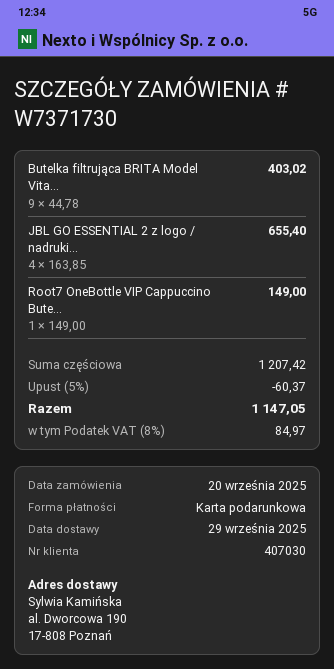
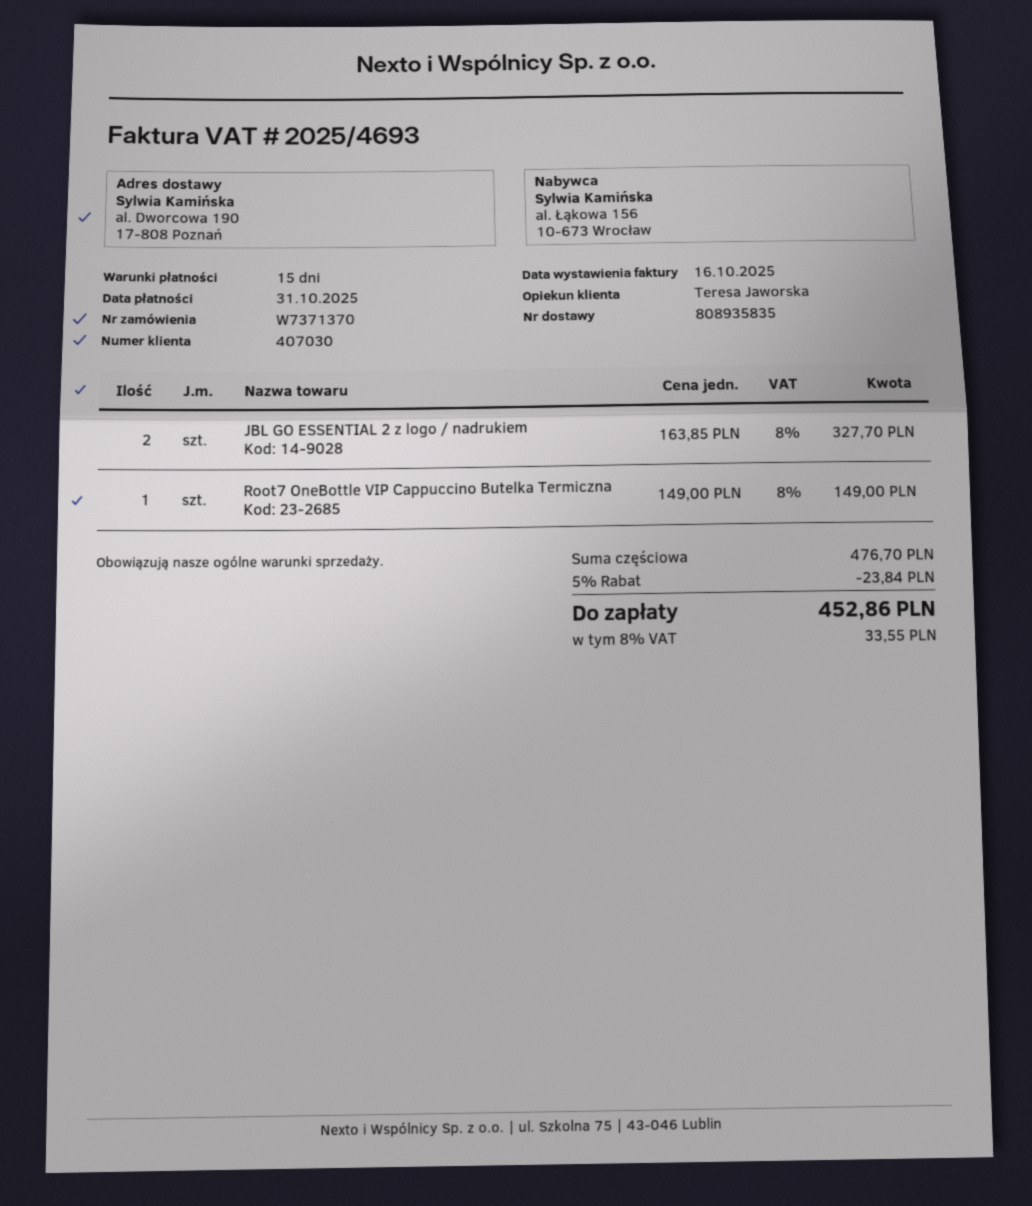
order number: W7371730 -> W7371370
Butelka filtrująca BRITA Model Vita...: 9 x 44.78 = 403.02 -> none
JBL GO ESSENTIAL 2 z logo / nadruki...: 4 x 163.85 = 655.40 -> 2 x 163.85 = 327.70
subtotal: 1207.42 -> 476.70
discount: 5% = 60.37 -> 5% = 23.84
tax: 8% = 84.97 -> 8% = 33.55
total: 1147.05 -> 452.86

